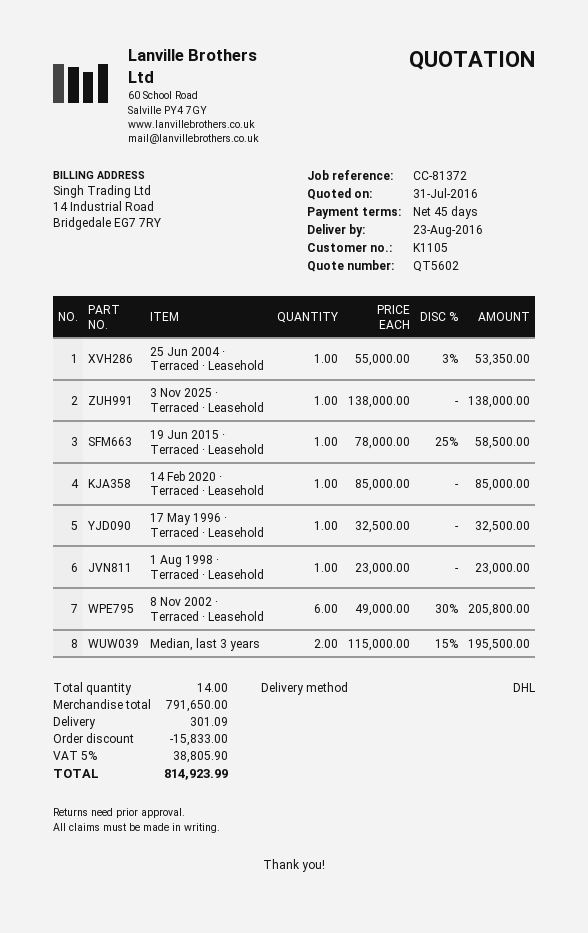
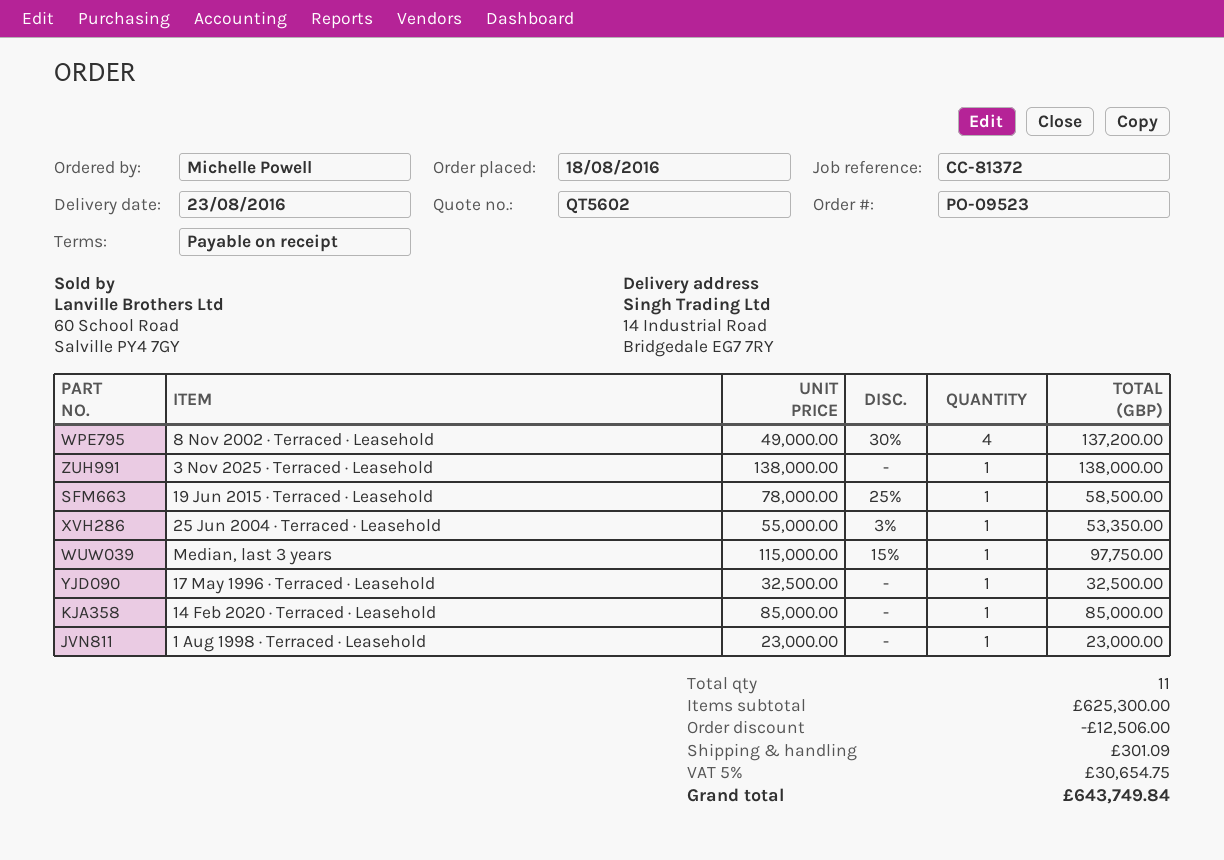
payment terms: 45 days -> on receipt
8 Nov 2002 · Terraced · Leasehold: 6 x 49000.00 - 30% = 205800.00 -> 4 x 49000.00 - 30% = 137200.00
Median, last 3 years: 2 x 115000.00 - 15% = 195500.00 -> 1 x 115000.00 - 15% = 97750.00
total quantity: 14 -> 11
subtotal: 791650.00 -> 625300.00
discount: 15833.00 -> 12506.00
tax: 5% = 38805.90 -> 5% = 30654.75
total: 814923.99 -> 643749.84

